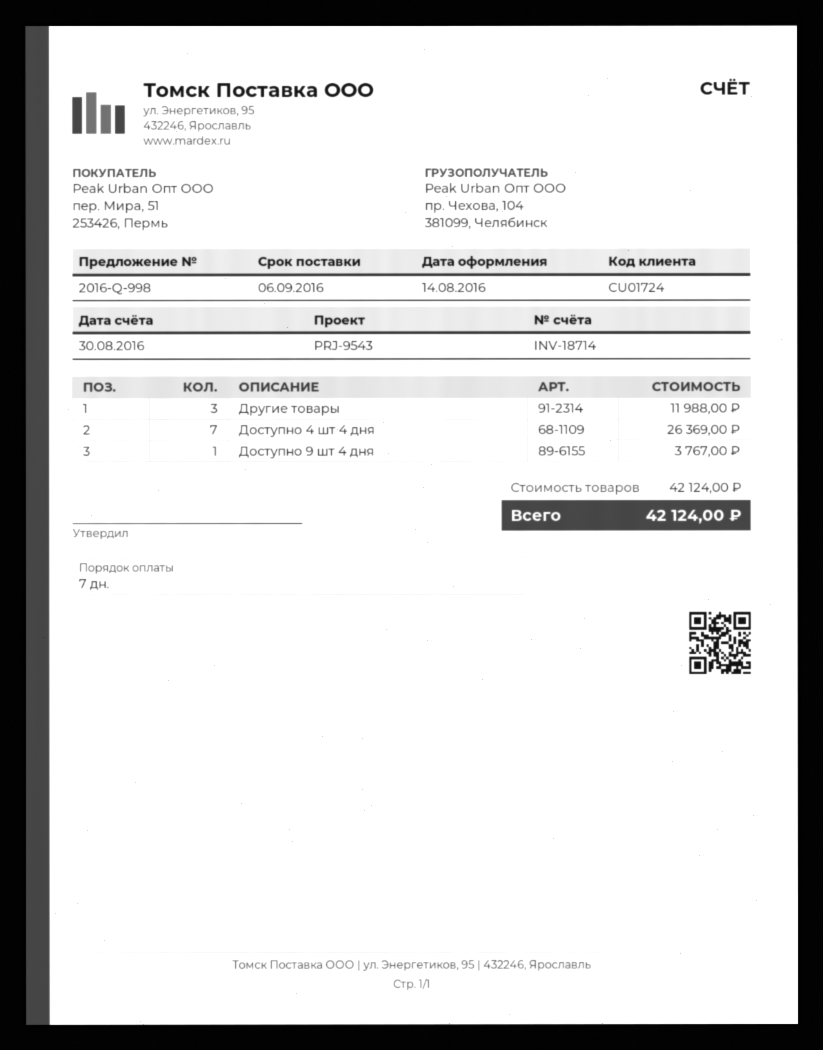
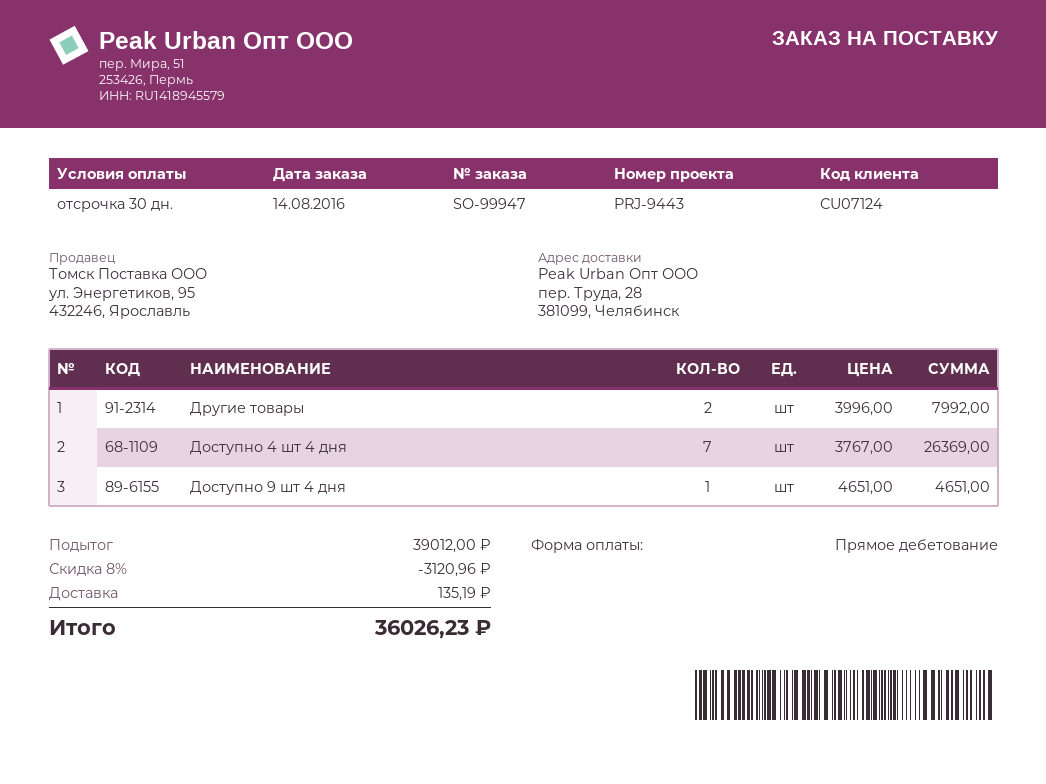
payment terms: 7 days -> 30 days
customer number: CU01724 -> CU07124
reference: PRJ-9543 -> PRJ-9443
ship to: пр. Чехова, 104, 381099, Челябинск -> пер. Труда, 28, 381099, Челябинск
Другие товары: 3 for 11988.00 -> 2 for 7992.00
Доступно 9 шт 4 дня: 1 for 3767.00 -> 1 for 4651.00
subtotal: 42124.00 -> 39012.00
discount: none -> 8% = 3120.96
shipping: none -> 135.19
total: 42124.00 -> 36026.23

